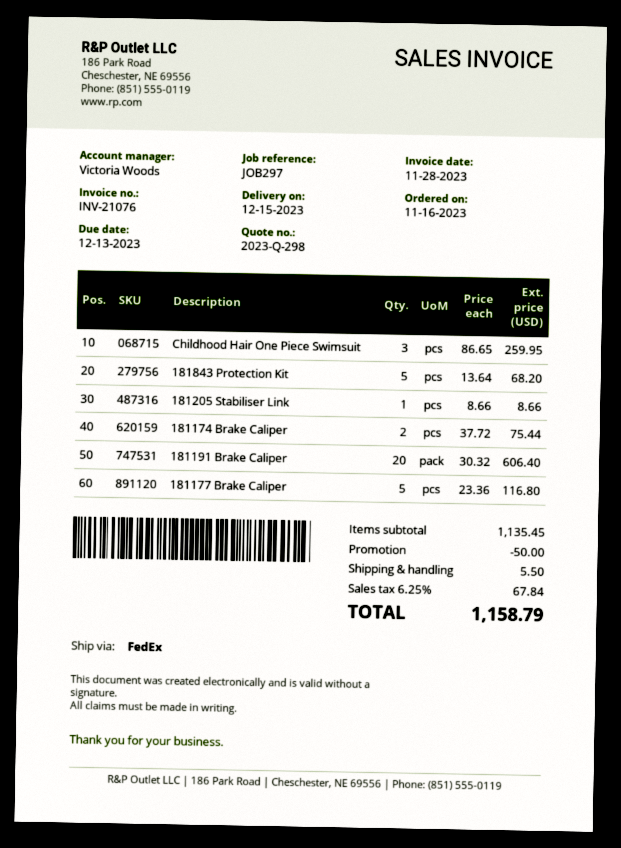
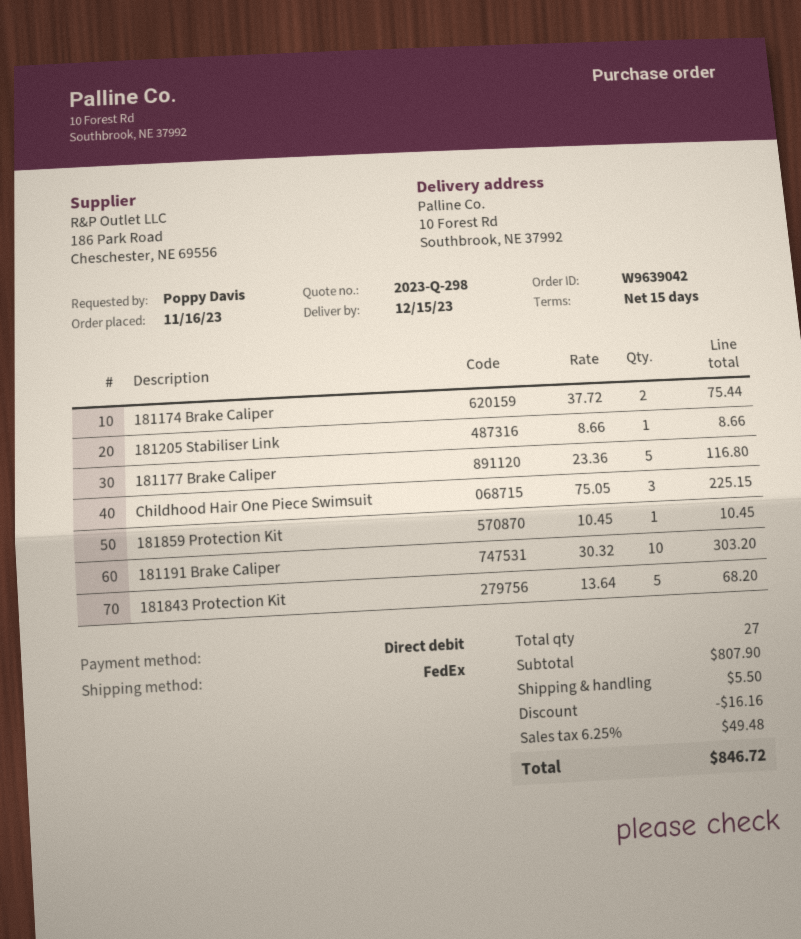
Childhood Hair One Piece Swimsuit: 3 x 86.65 = 259.95 -> 3 x 75.05 = 225.15
181191 Brake Caliper: 20 x 30.32 = 606.40 -> 10 x 30.32 = 303.20
181859 Protection Kit: none -> 1 x 10.45 = 10.45
subtotal: 1135.45 -> 807.90
discount: 50.00 -> 16.16
tax: 6.25% = 67.84 -> 6.25% = 49.48
total: 1158.79 -> 846.72

